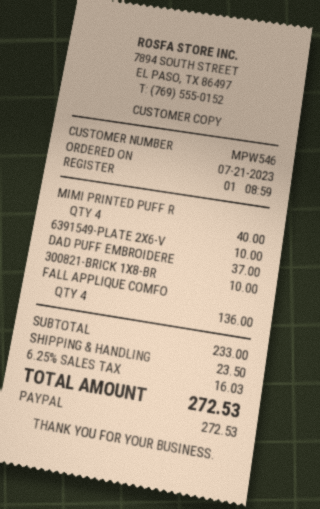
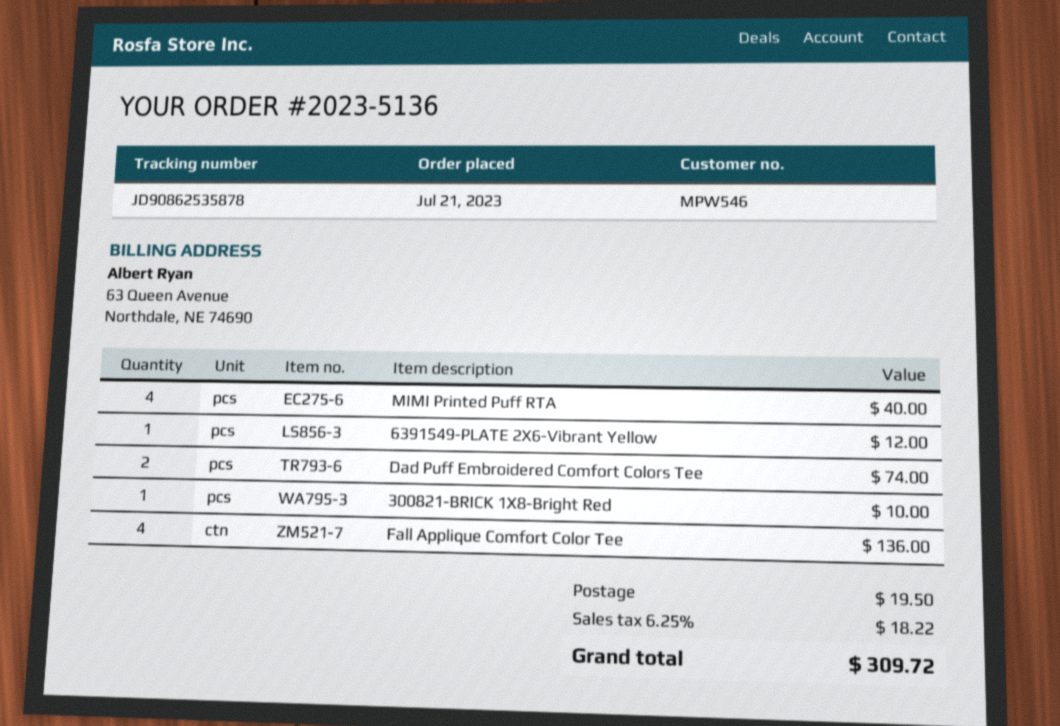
6391549-PLATE 2X6-V: 1 for 10.00 -> 1 for 12.00
DAD PUFF EMBROIDERE: 1 for 37.00 -> 2 for 74.00
shipping: 23.50 -> 19.50
tax: 6.25% = 16.03 -> 6.25% = 18.22
total: 272.53 -> 309.72

